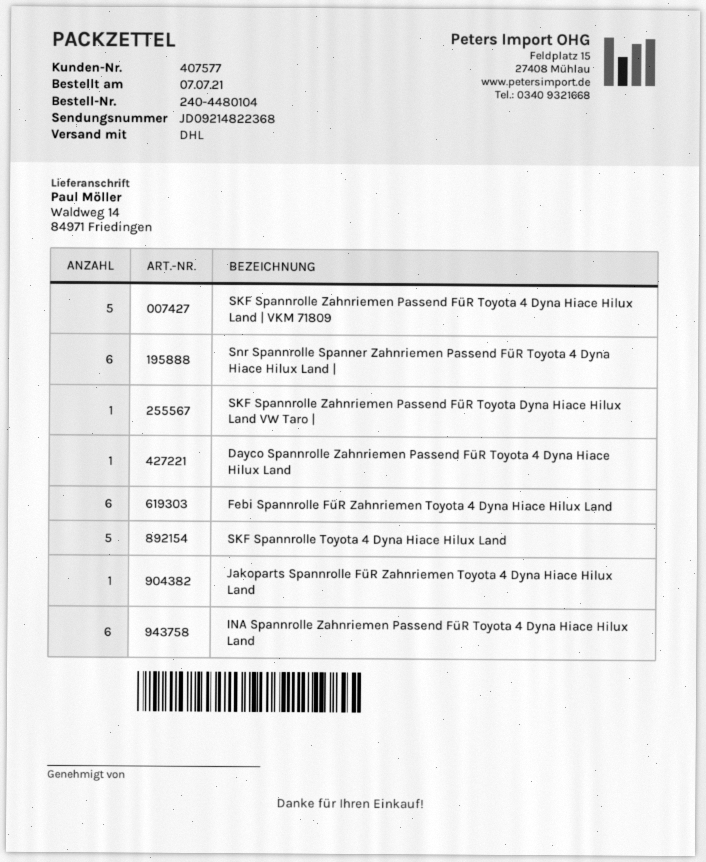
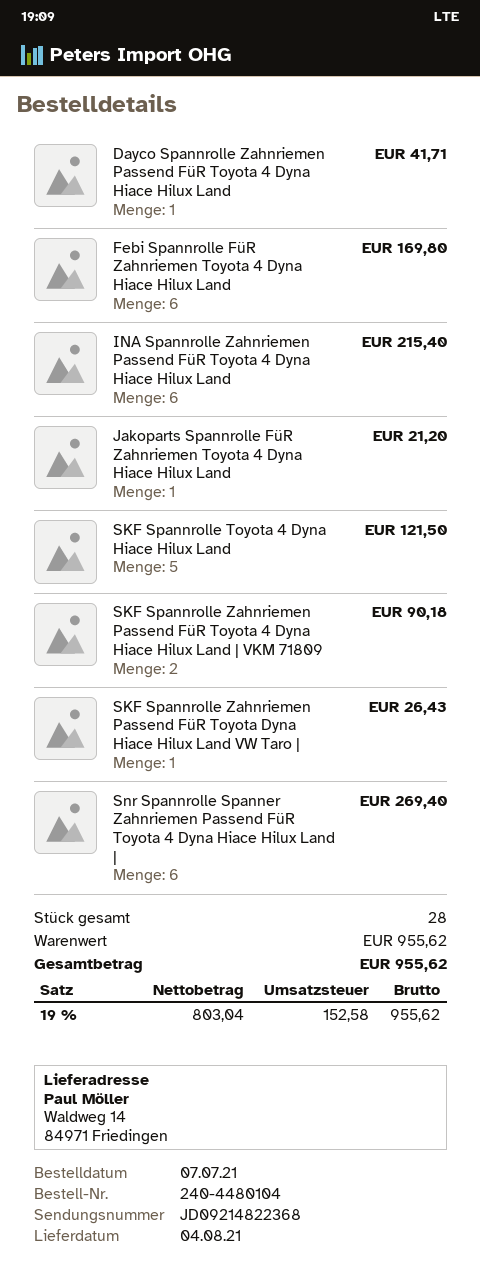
SKF Spannrolle Zahnriemen Passend FüR Toyota 4 Dyna Hiace Hilux Land | VKM 71809: 5 -> 2

